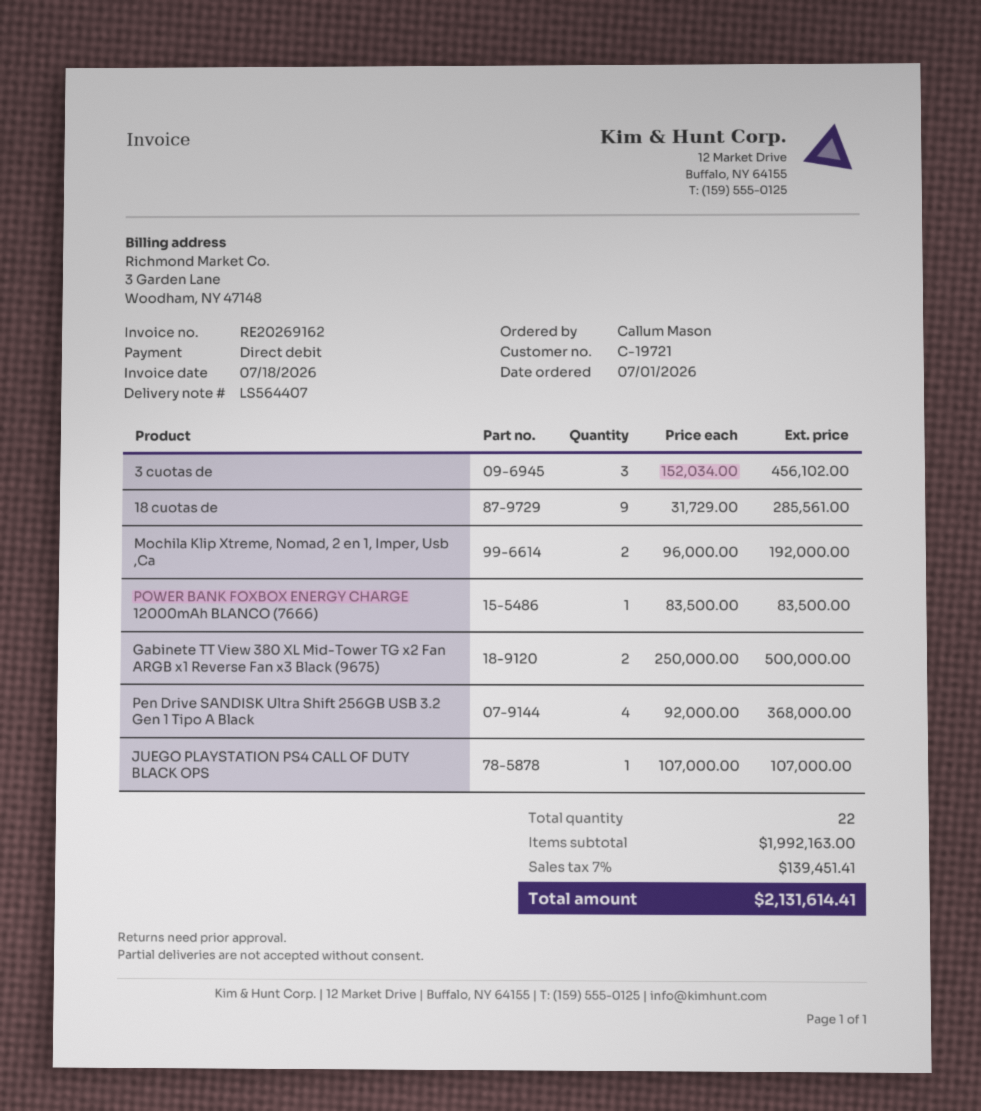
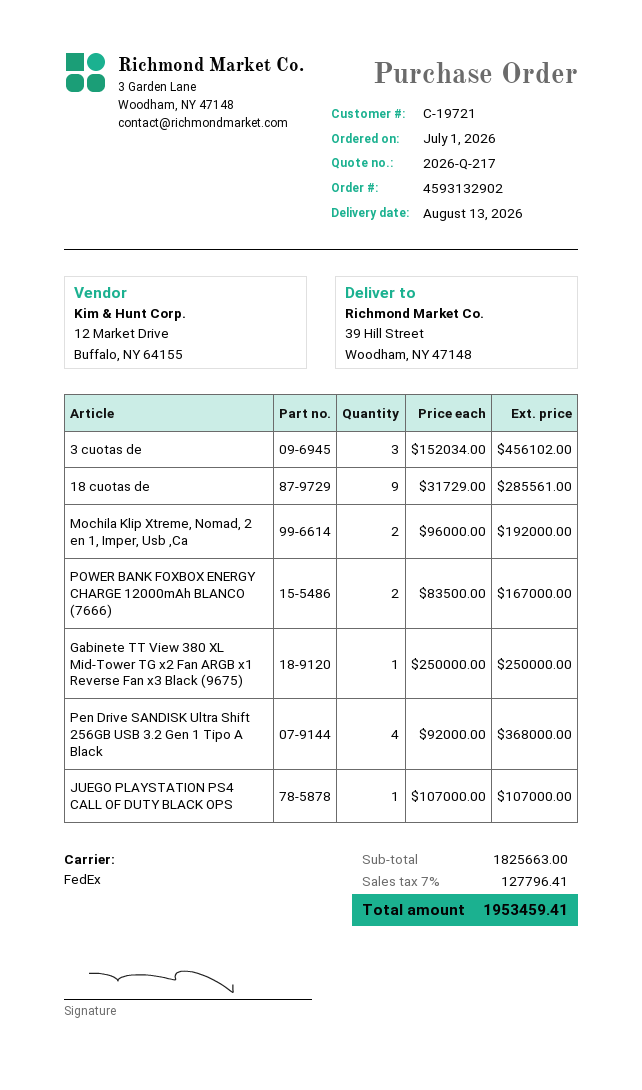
POWER BANK FOXBOX ENERGY CHARGE 12000mAh BLANCO (7666): 1 x 83500.00 = 83500.00 -> 2 x 83500.00 = 167000.00
Gabinete TT View 380 XL Mid-Tower TG x2 Fan ARGB x1 Reverse Fan x3 Black (9675): 2 x 250000.00 = 500000.00 -> 1 x 250000.00 = 250000.00
subtotal: 1992163.00 -> 1825663.00
tax: 7% = 139451.41 -> 7% = 127796.41
total: 2131614.41 -> 1953459.41

